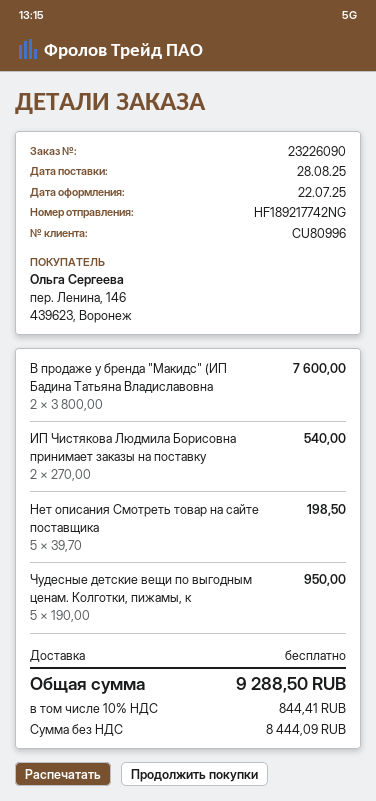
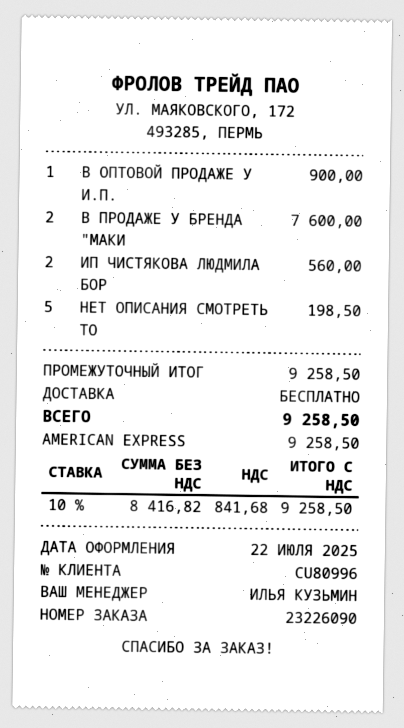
ИП Чистякова Людмила Борисовна принимает заказы на поставку: 2 for 540.00 -> 2 for 560.00
Чудесные детские вещи по выгодным ценам. Колготки, пижамы, к: 5 for 950.00 -> none
В ОПТОВОЙ ПРОДАЖЕ У И.П.: none -> 1 for 900.00
net: 8444.09 -> 8416.82
tax: 10% = 844.41 -> 10% = 841.68
total: 9288.50 -> 9258.50

